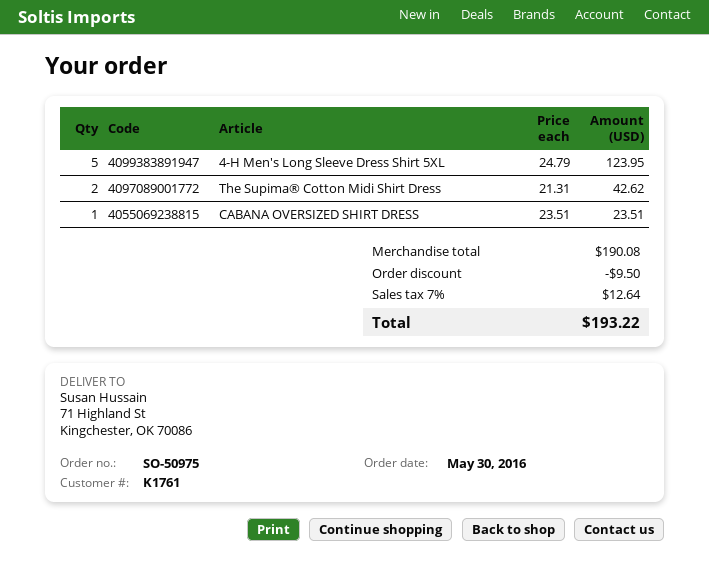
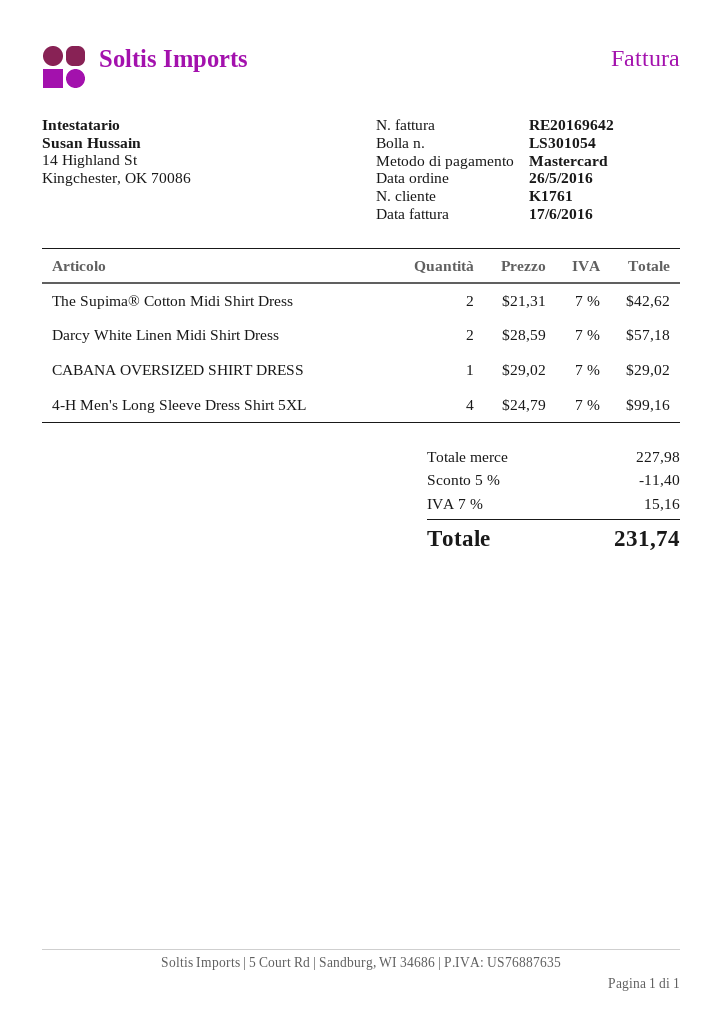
order date: 2016-05-30 -> 2016-05-26
4-H Men's Long Sleeve Dress Shirt 5XL: 5 x 24.79 = 123.95 -> 4 x 24.79 = 99.16
CABANA OVERSIZED SHIRT DRESS: 1 x 23.51 = 23.51 -> 1 x 29.02 = 29.02
Darcy White Linen Midi Shirt Dress: none -> 2 x 28.59 = 57.18
subtotal: 190.08 -> 227.98
discount: 9.50 -> 11.40
tax: 7% = 12.64 -> 7% = 15.16
total: 193.22 -> 231.74

